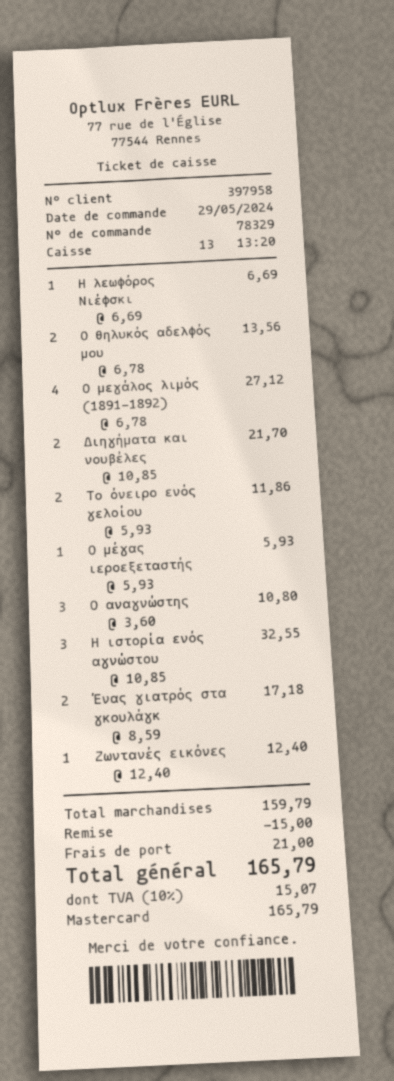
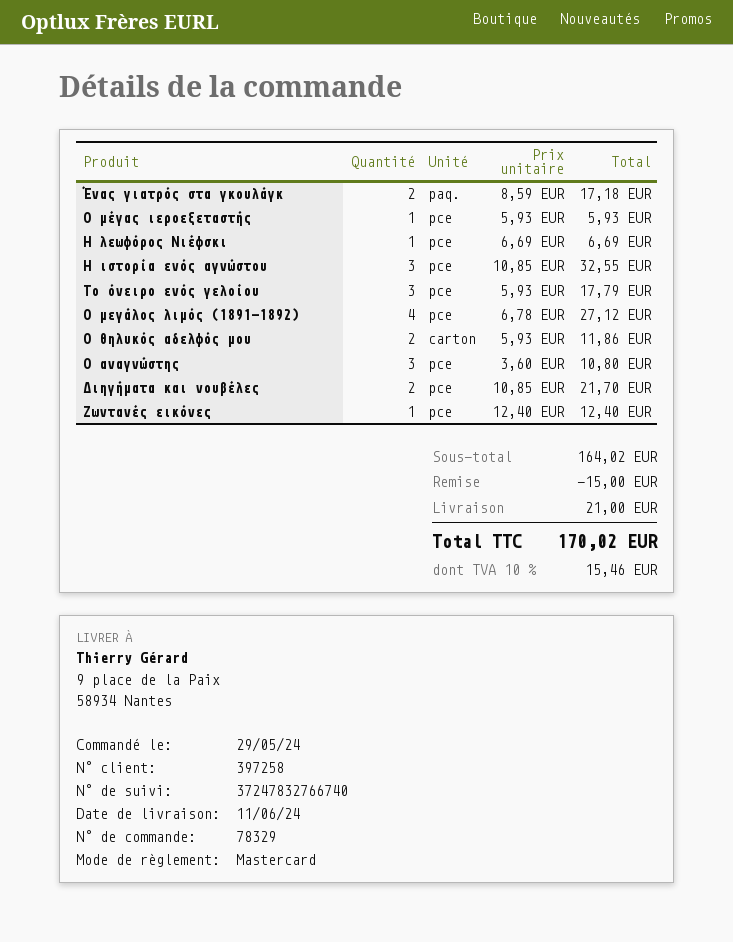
customer number: 397958 -> 397258
Ο θηλυκός αδελφός μου: 2 x 6.78 = 13.56 -> 2 x 5.93 = 11.86
Το όνειρο ενός γελοίου: 2 x 5.93 = 11.86 -> 3 x 5.93 = 17.79
subtotal: 159.79 -> 164.02
tax: 10% = 15.07 -> 10% = 15.46
total: 165.79 -> 170.02

